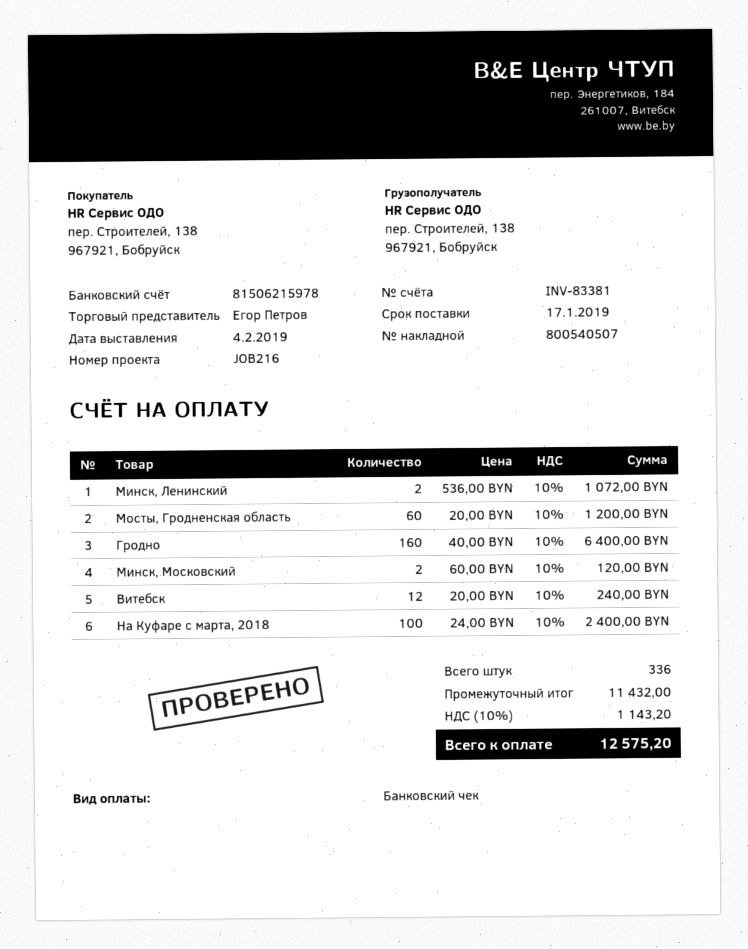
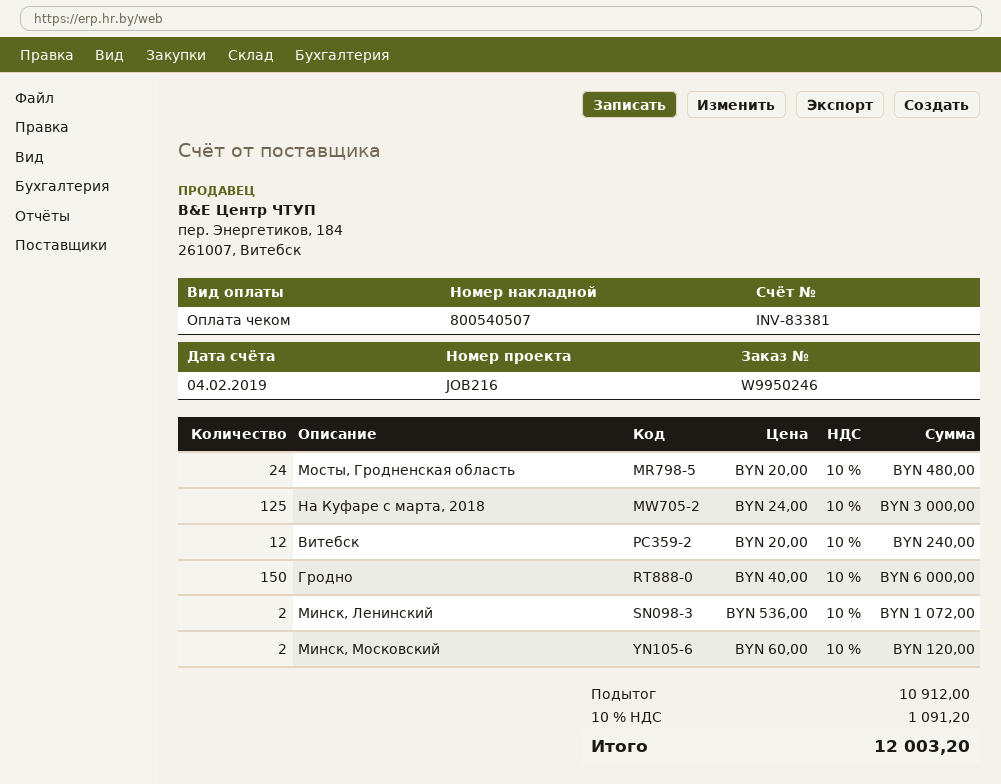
Мосты, Гродненская область: 60 x 20.00 = 1200.00 -> 24 x 20.00 = 480.00
Гродно: 160 x 40.00 = 6400.00 -> 150 x 40.00 = 6000.00
На Куфаре с марта, 2018: 100 x 24.00 = 2400.00 -> 125 x 24.00 = 3000.00
subtotal: 11432.00 -> 10912.00
tax: 10% = 1143.20 -> 10% = 1091.20
total: 12575.20 -> 12003.20

